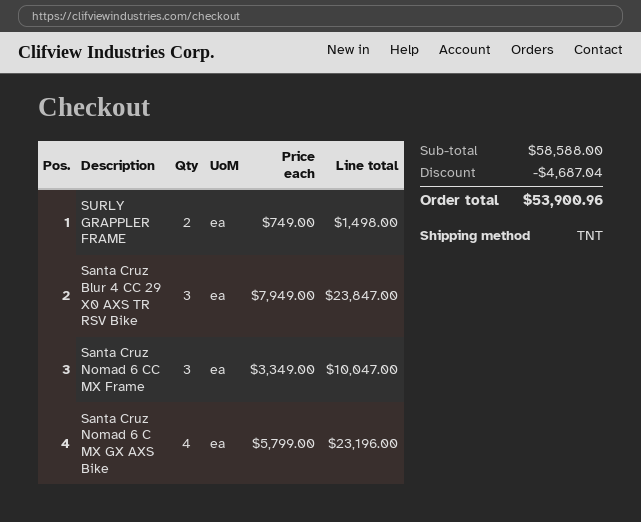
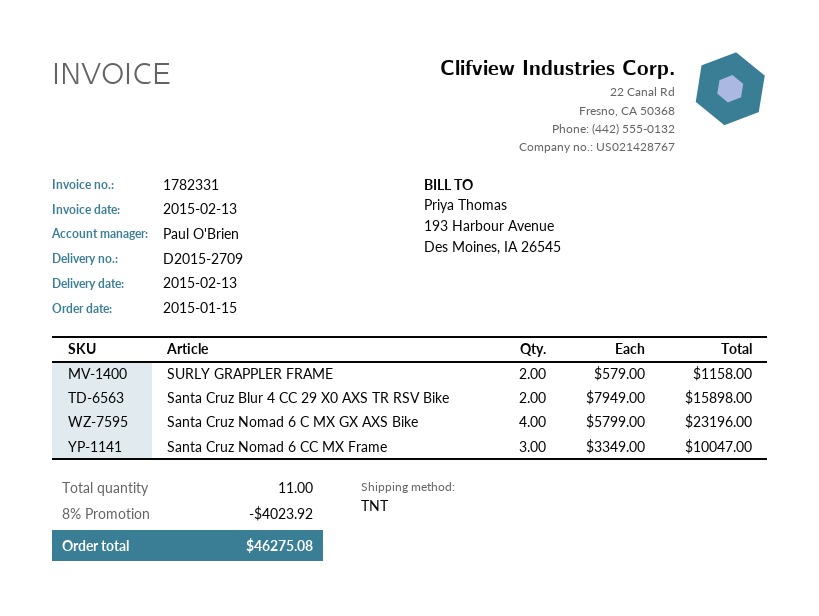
SURLY GRAPPLER FRAME: 2 x 749.00 = 1498.00 -> 2 x 579.00 = 1158.00
Santa Cruz Blur 4 CC 29 X0 AXS TR RSV Bike: 3 x 7949.00 = 23847.00 -> 2 x 7949.00 = 15898.00
discount: 4687.04 -> 4023.92
total: 53900.96 -> 46275.08

